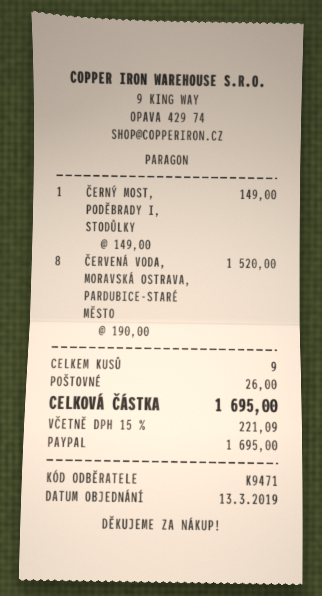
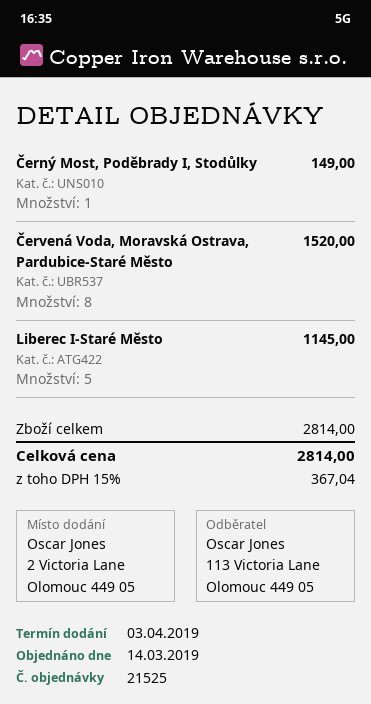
order date: 2019-03-13 -> 2019-03-14
Liberec I-Staré Město: none -> 5 for 1145.00
shipping: 26.00 -> none
tax: 15% = 221.09 -> 15% = 367.04
total: 1695.00 -> 2814.00

